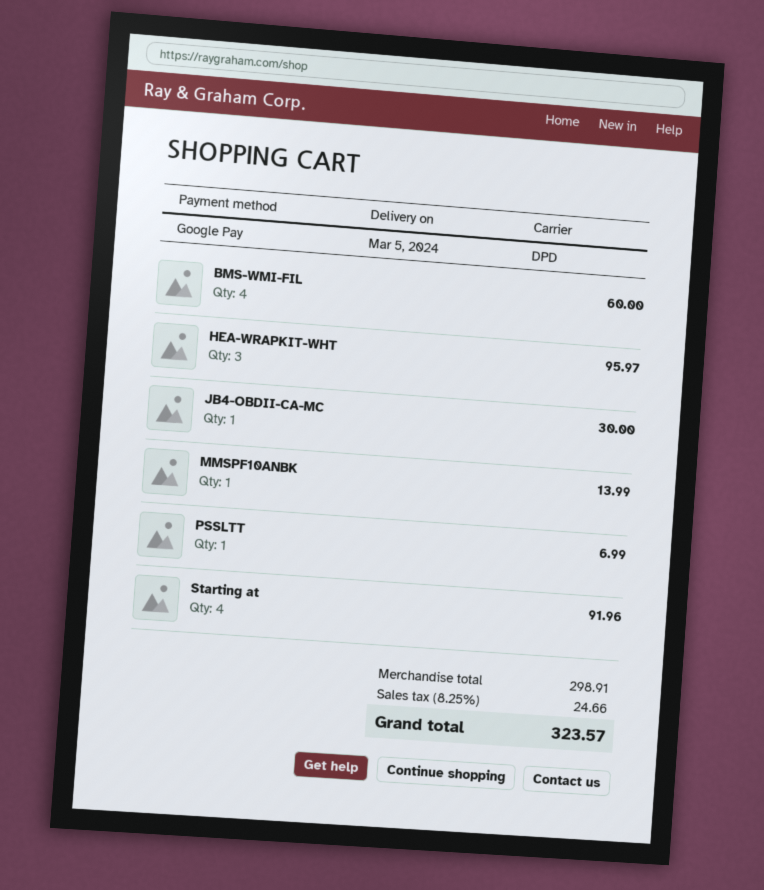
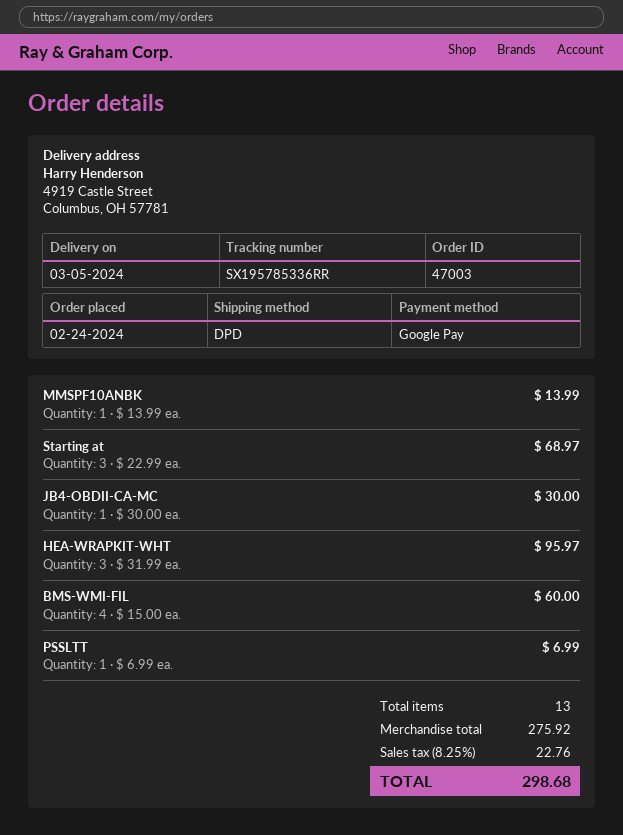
Starting at: 4 for 91.96 -> 3 for 68.97
subtotal: 298.91 -> 275.92
tax: 8.25% = 24.66 -> 8.25% = 22.76
total: 323.57 -> 298.68

